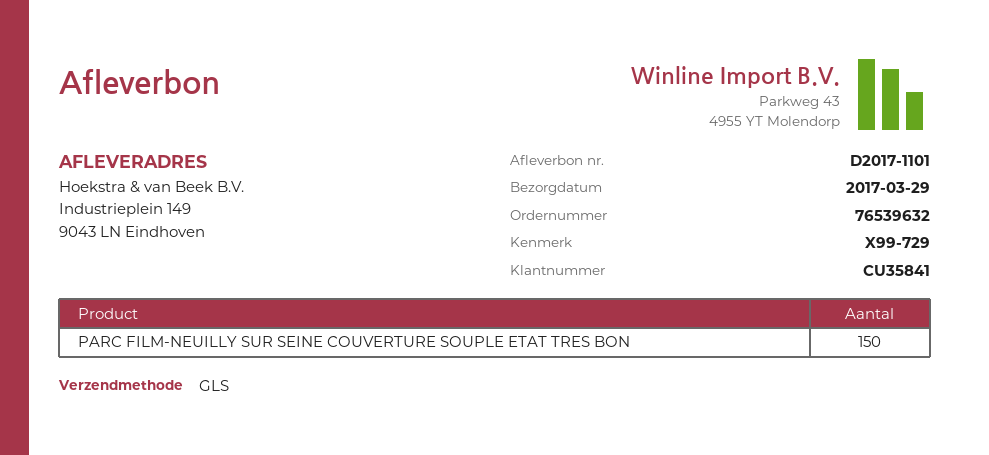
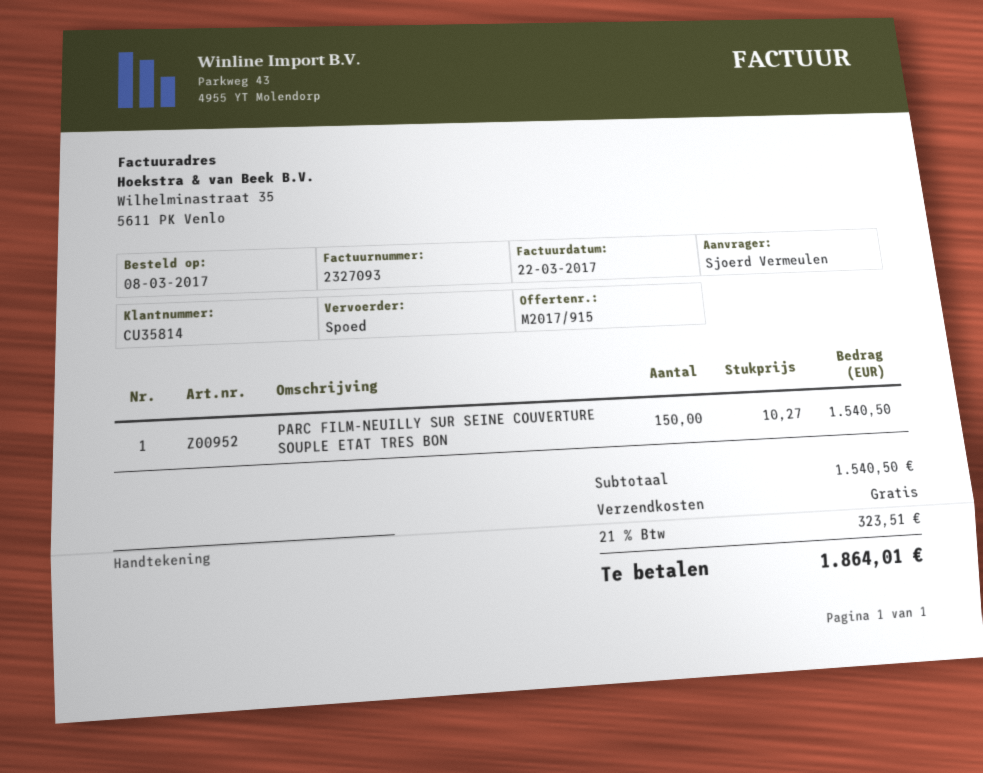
customer number: CU35841 -> CU35814
shipping method: GLS -> express

